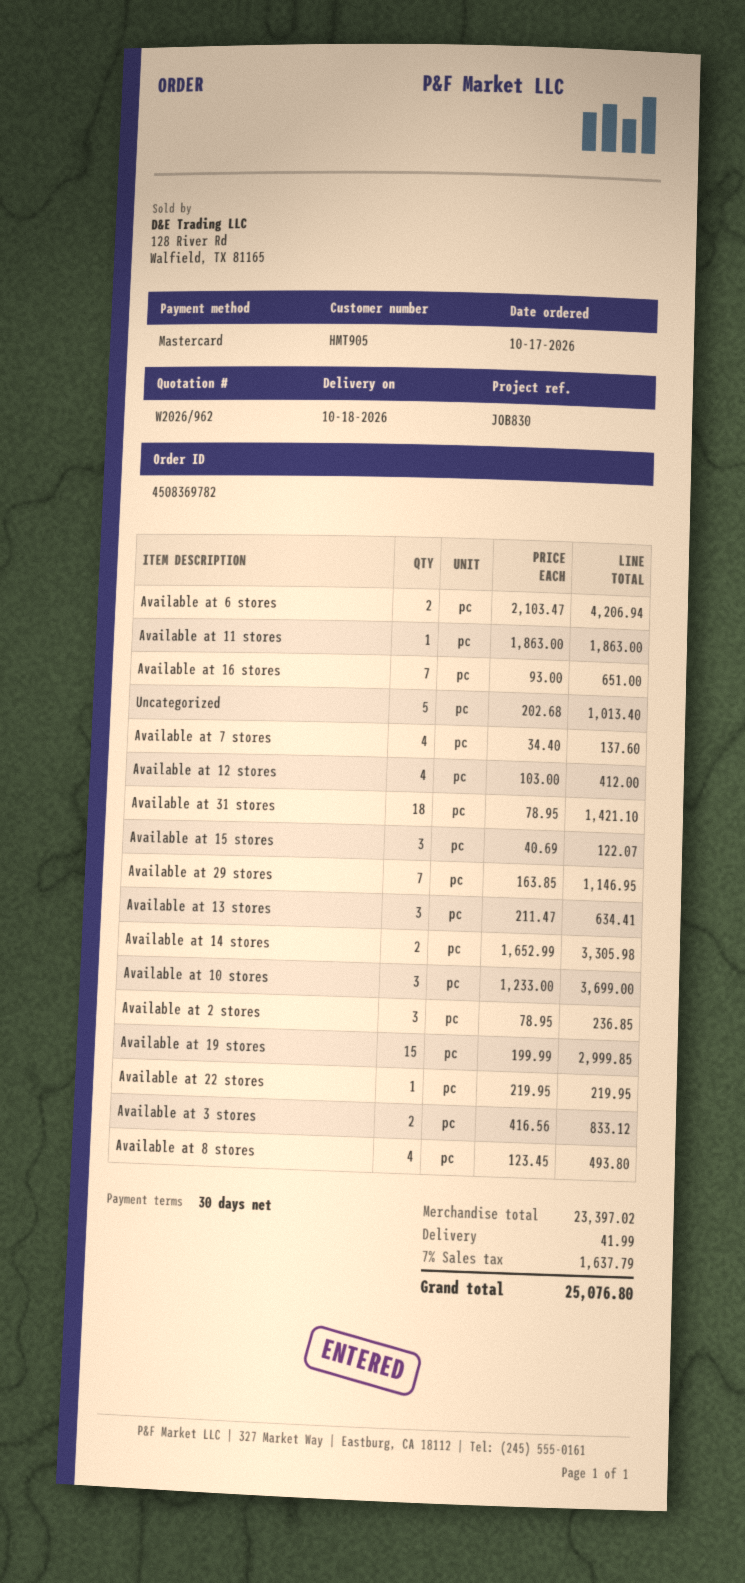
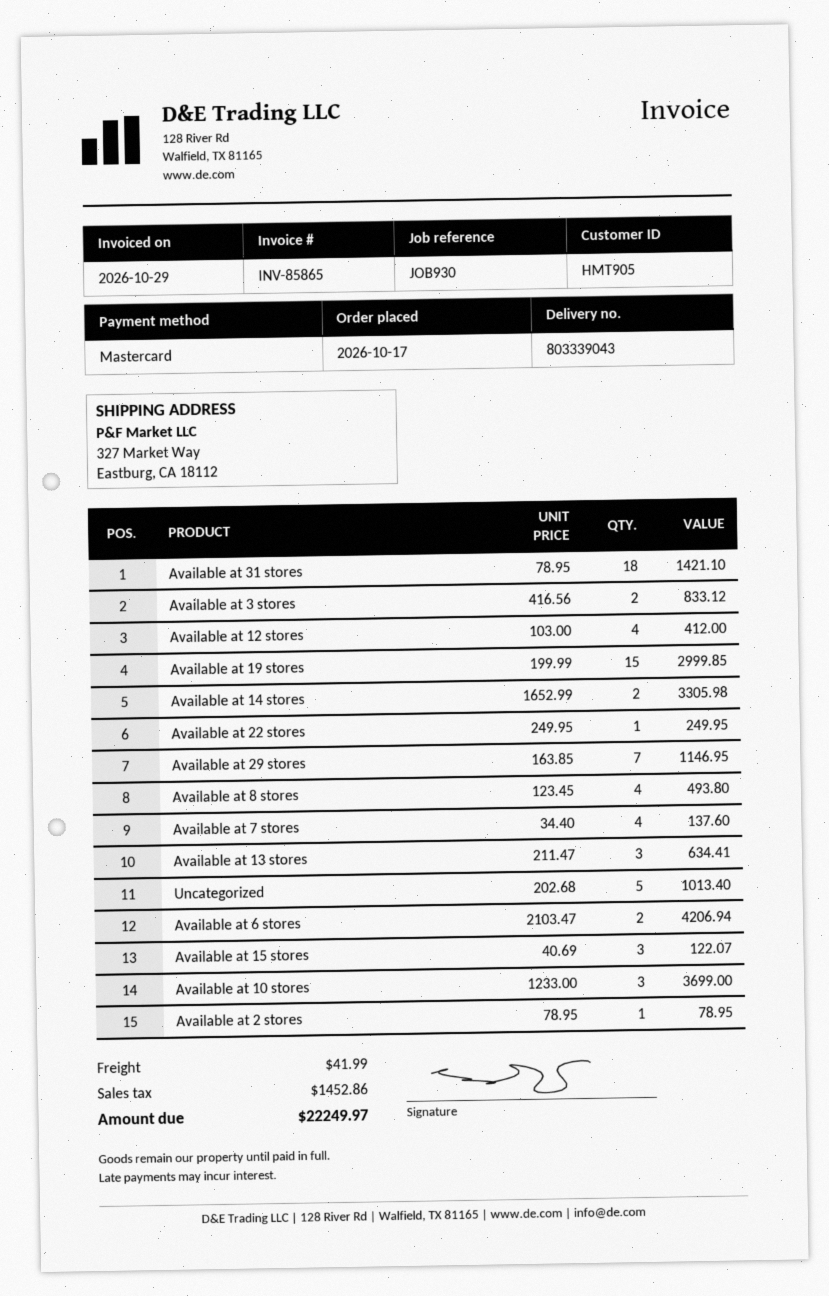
reference: JOB830 -> JOB930
Available at 11 stores: 1 x 1863.00 = 1863.00 -> none
Available at 16 stores: 7 x 93.00 = 651.00 -> none
Available at 2 stores: 3 x 78.95 = 236.85 -> 1 x 78.95 = 78.95
Available at 22 stores: 1 x 219.95 = 219.95 -> 1 x 249.95 = 249.95
tax: 1637.79 -> 1452.86
total: 25076.80 -> 22249.97

